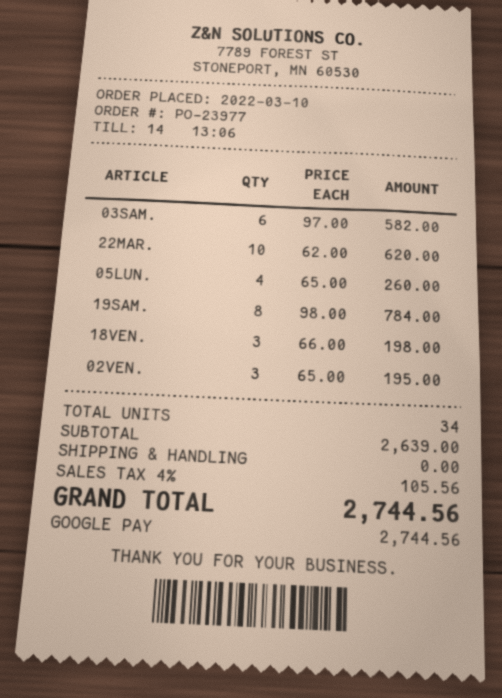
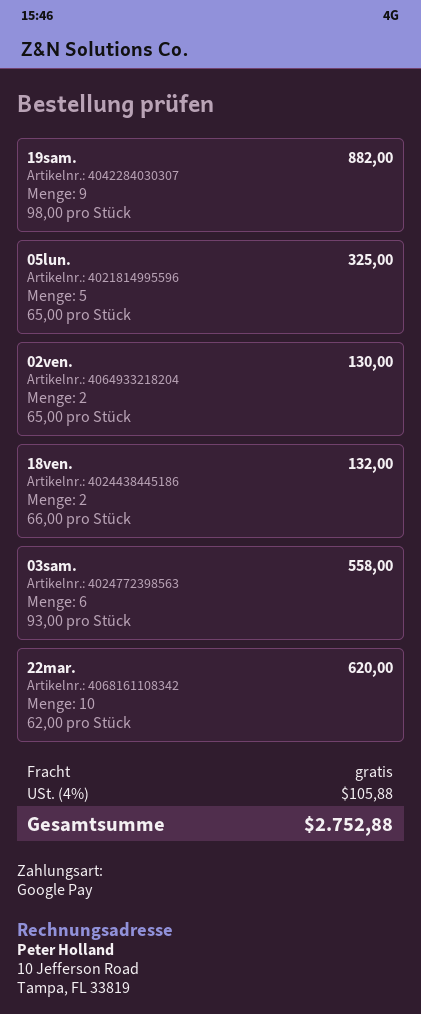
03SAM.: 6 x 97.00 = 582.00 -> 6 x 93.00 = 558.00
05LUN.: 4 x 65.00 = 260.00 -> 5 x 65.00 = 325.00
19SAM.: 8 x 98.00 = 784.00 -> 9 x 98.00 = 882.00
18VEN.: 3 x 66.00 = 198.00 -> 2 x 66.00 = 132.00
02VEN.: 3 x 65.00 = 195.00 -> 2 x 65.00 = 130.00
tax: 4% = 105.56 -> 4% = 105.88
total: 2744.56 -> 2752.88

